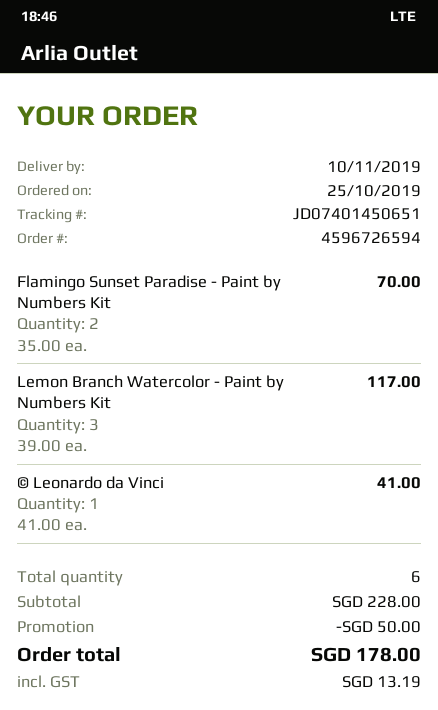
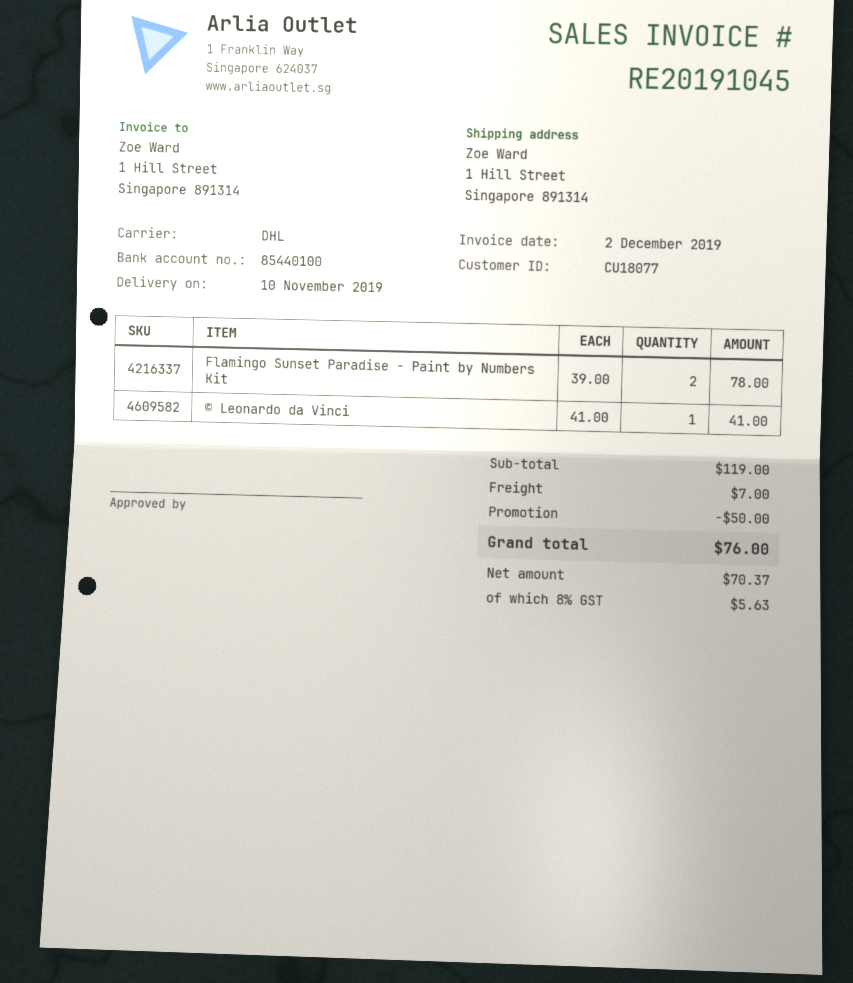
Flamingo Sunset Paradise - Paint by Numbers Kit: 2 x 35.00 = 70.00 -> 2 x 39.00 = 78.00
Lemon Branch Watercolor - Paint by Numbers Kit: 3 x 39.00 = 117.00 -> none
subtotal: 228.00 -> 119.00
shipping: none -> 7.00
tax: 13.19 -> 5.63
total: 178.00 -> 76.00

